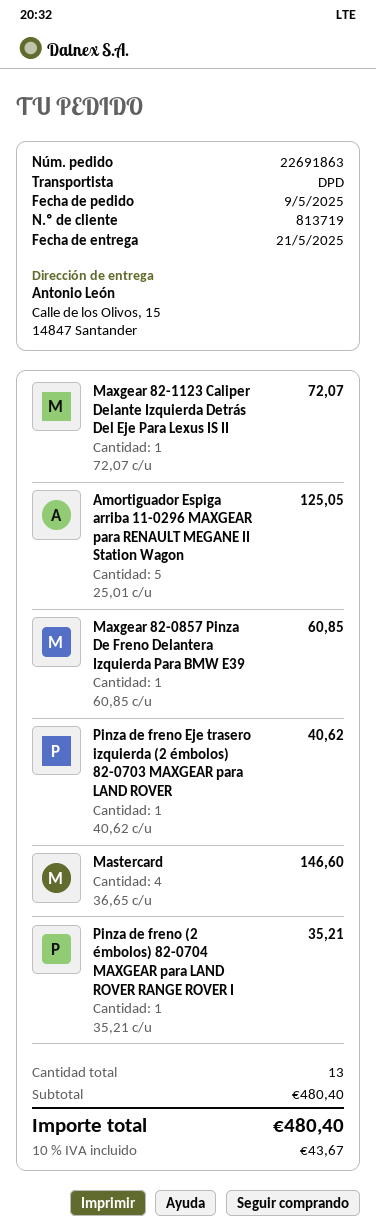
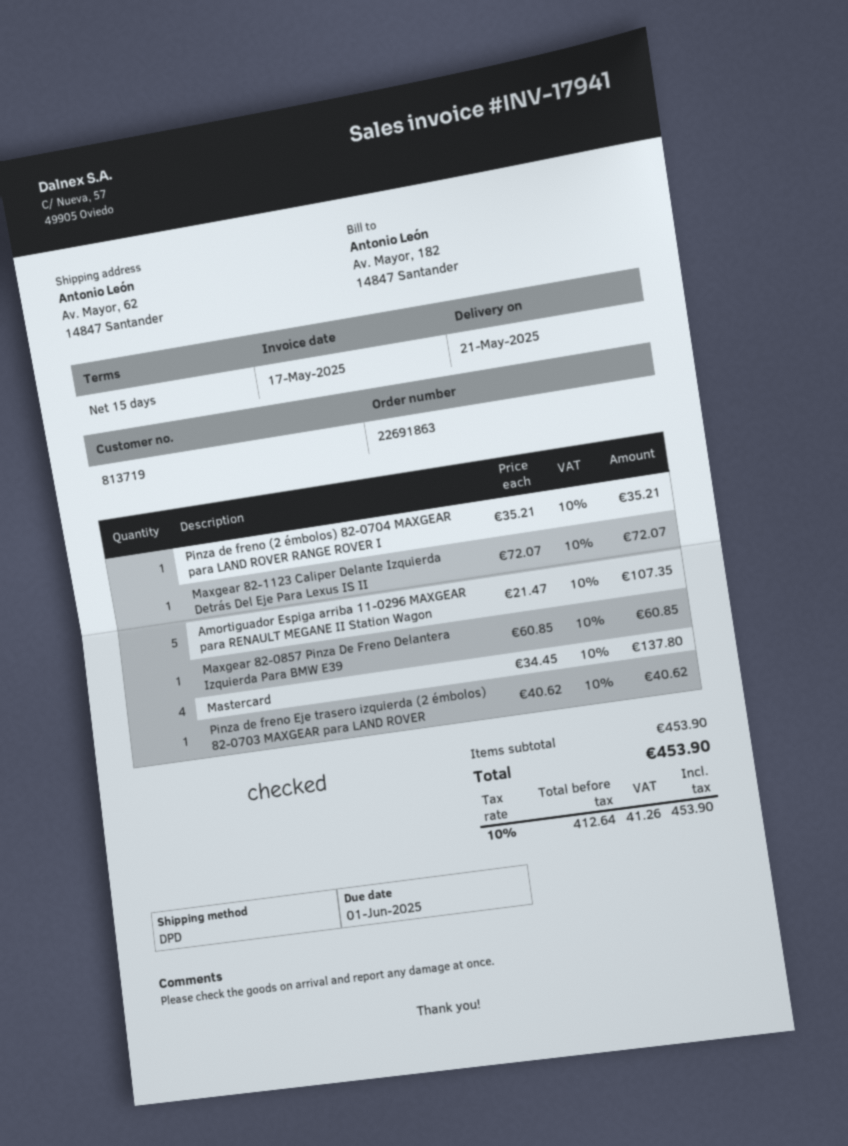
ship to: Calle de los Olivos, 15, 14847 Santander -> Av. Mayor, 62, 14847 Santander
Amortiguador Espiga arriba 11-0296 MAXGEAR para RENAULT MEGANE II Station Wagon: 5 x 25.01 = 125.05 -> 5 x 21.47 = 107.35
Mastercard: 4 x 36.65 = 146.60 -> 4 x 34.45 = 137.80
subtotal: 480.40 -> 453.90
tax: 10% = 43.67 -> 10% = 41.26
total: 480.40 -> 453.90

